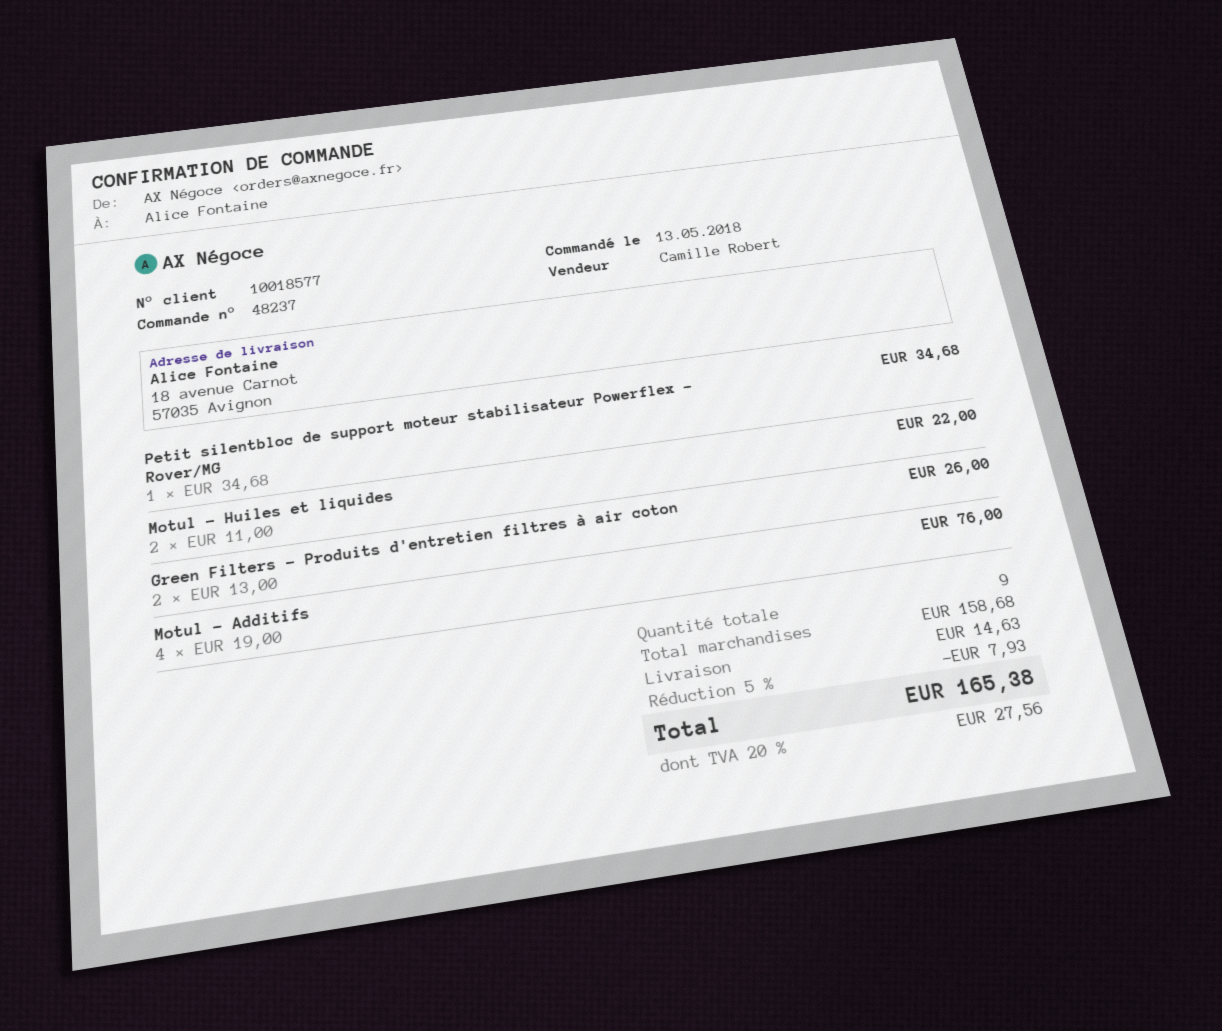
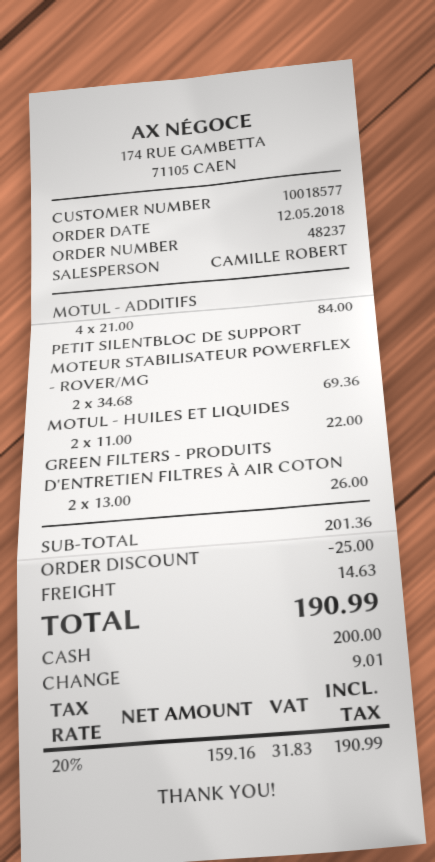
order date: 2018-05-13 -> 2018-05-12
Petit silentbloc de support moteur stabilisateur Powerflex - Rover/MG: 1 x 34.68 = 34.68 -> 2 x 34.68 = 69.36
Motul - Additifs: 4 x 19.00 = 76.00 -> 4 x 21.00 = 84.00
subtotal: 158.68 -> 201.36
discount: 7.93 -> 25.00
tax: 20% = 27.56 -> 20% = 31.83
total: 165.38 -> 190.99

